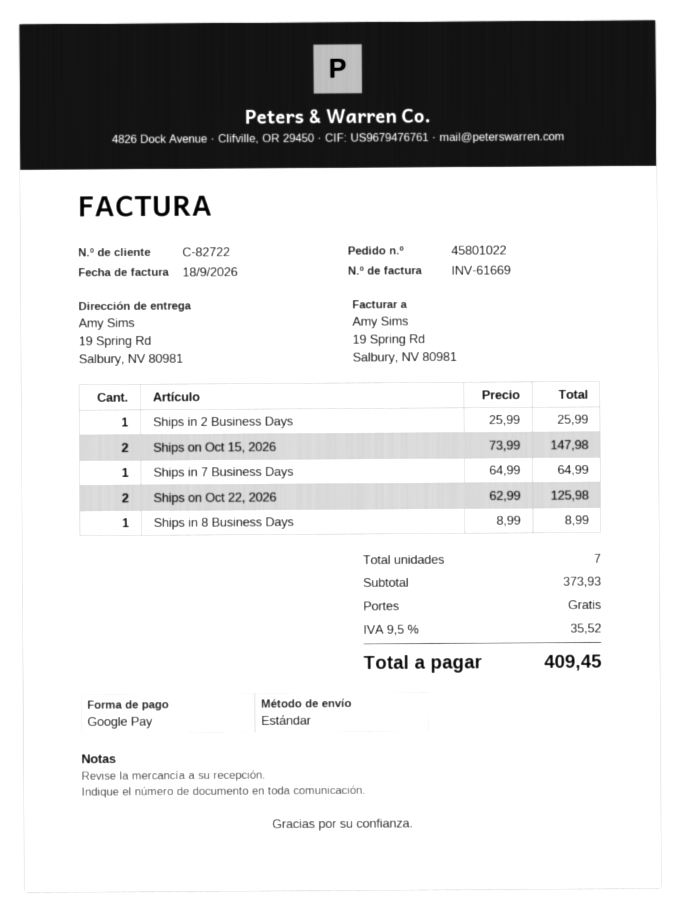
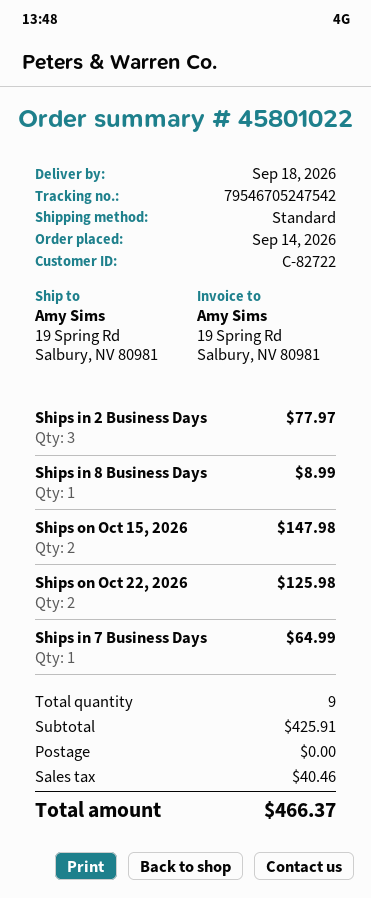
Ships in 2 Business Days: 1 for 25.99 -> 3 for 77.97
total quantity: 7 -> 9
subtotal: 373.93 -> 425.91
tax: 35.52 -> 40.46
total: 409.45 -> 466.37

